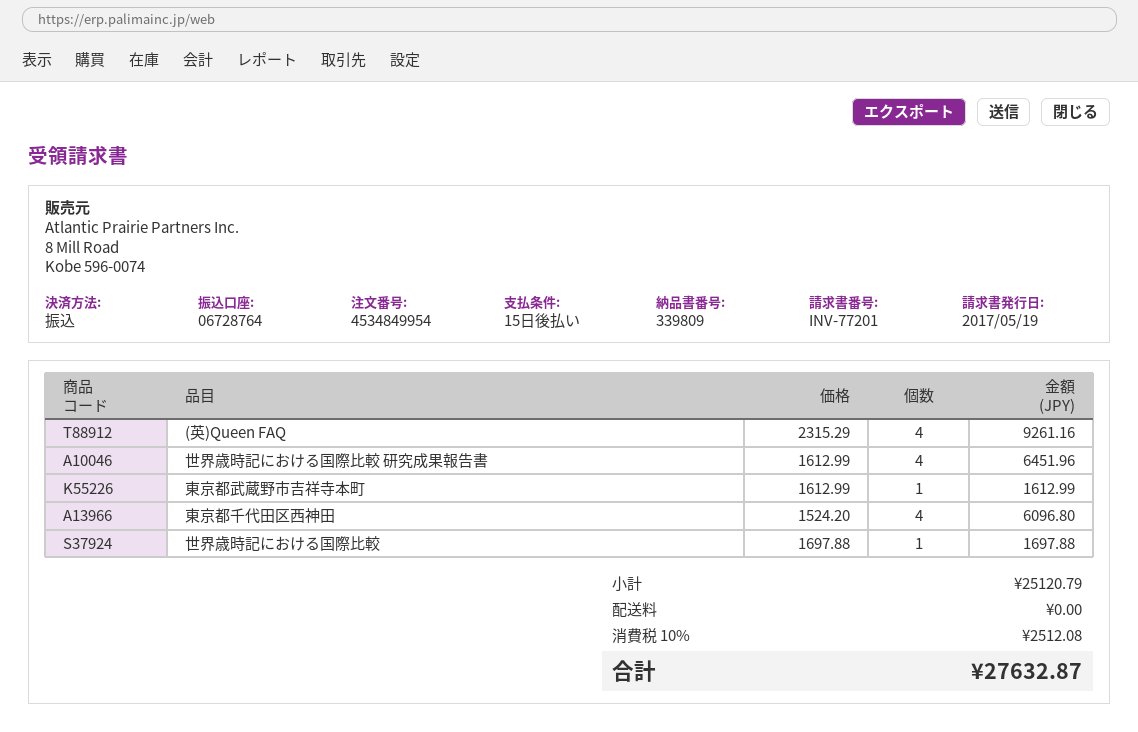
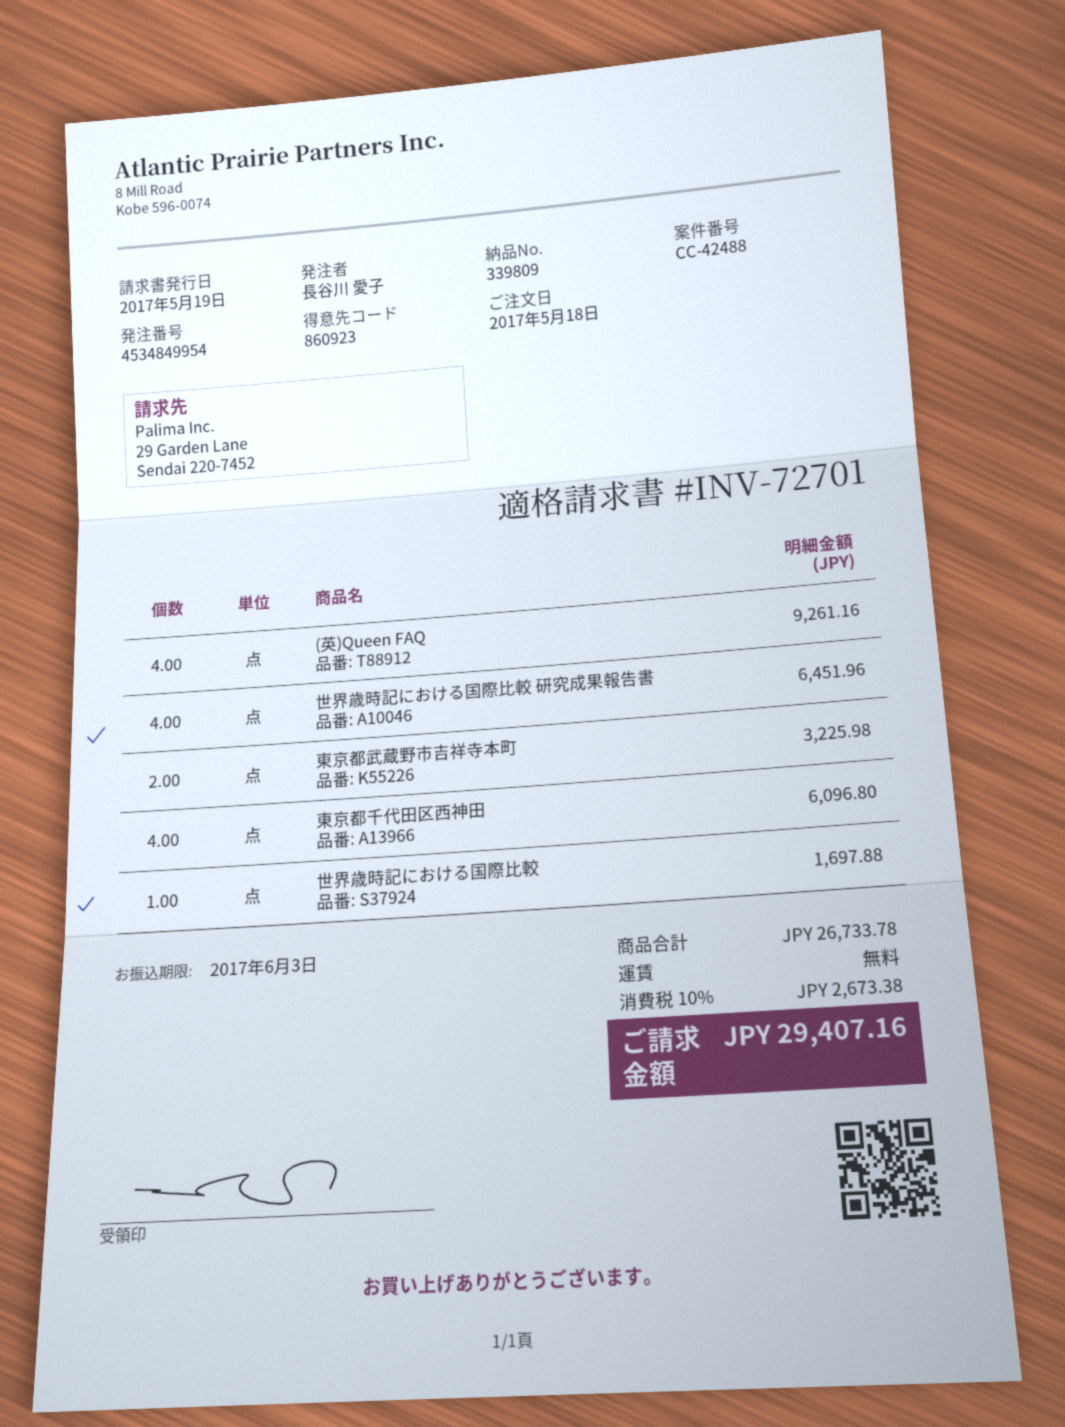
invoice number: INV-77201 -> INV-72701
東京都武蔵野市吉祥寺本町: 1 for 1612.99 -> 2 for 3225.98
subtotal: 25120.79 -> 26733.78
tax: 10% = 2512.08 -> 10% = 2673.38
total: 27632.87 -> 29407.16

